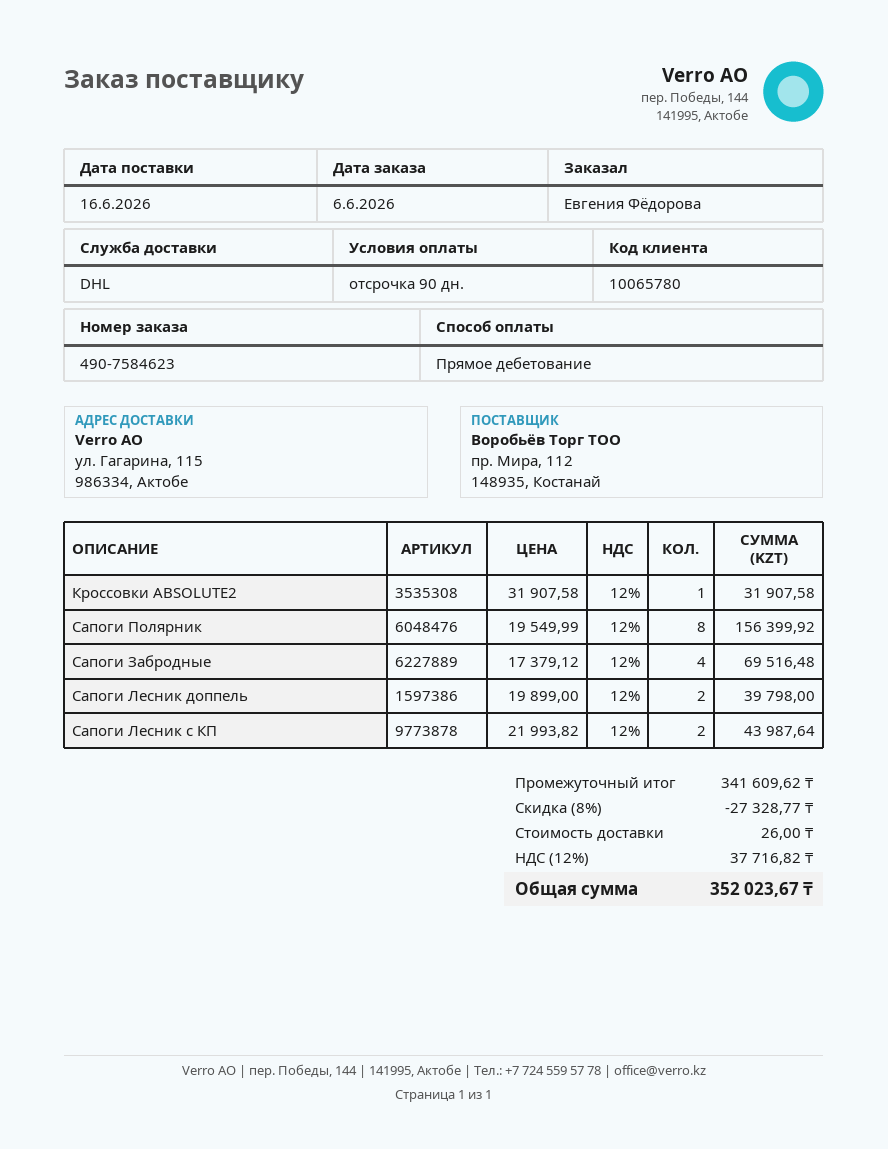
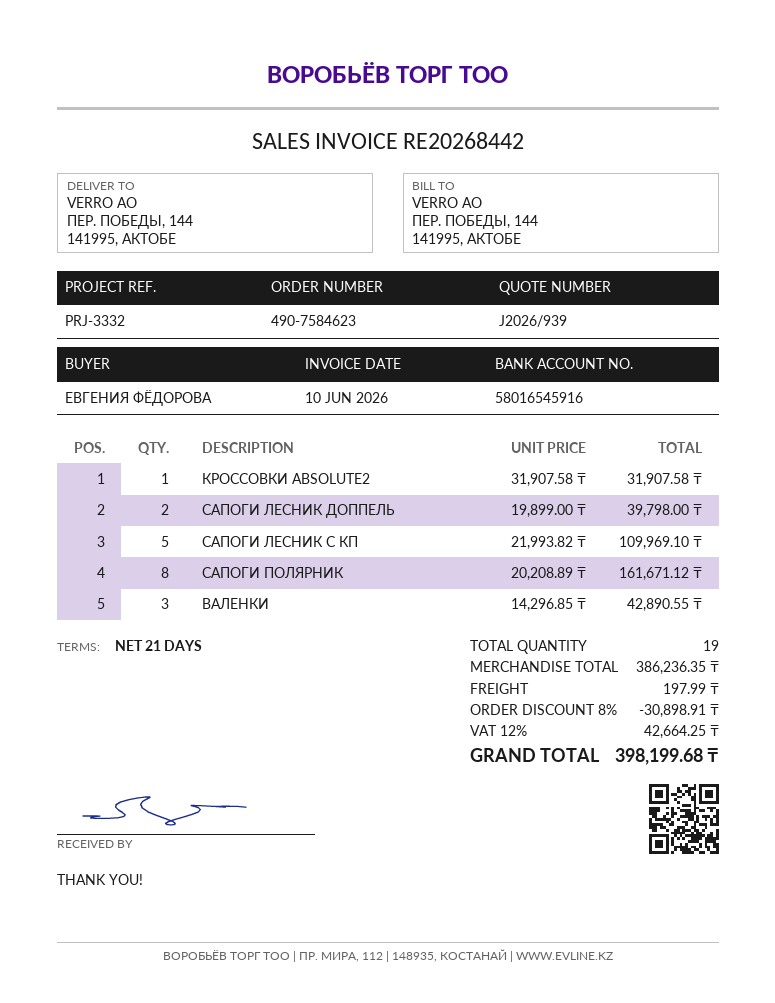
payment terms: 90 days -> 21 days
ship to: ул. Гагарина, 115, 986334, Актобе -> ПЕР. ПОБЕДЫ, 144, 141995, АКТОБЕ
Сапоги Полярник: 8 x 19549.99 = 156399.92 -> 8 x 20208.89 = 161671.12
Сапоги Забродные: 4 x 17379.12 = 69516.48 -> none
Сапоги Лесник с КП: 2 x 21993.82 = 43987.64 -> 5 x 21993.82 = 109969.10
ВАЛЕНКИ: none -> 3 x 14296.85 = 42890.55
subtotal: 341609.62 -> 386236.35
discount: 8% = 27328.77 -> 8% = 30898.91
shipping: 26.00 -> 197.99
tax: 12% = 37716.82 -> 12% = 42664.25
total: 352023.67 -> 398199.68

